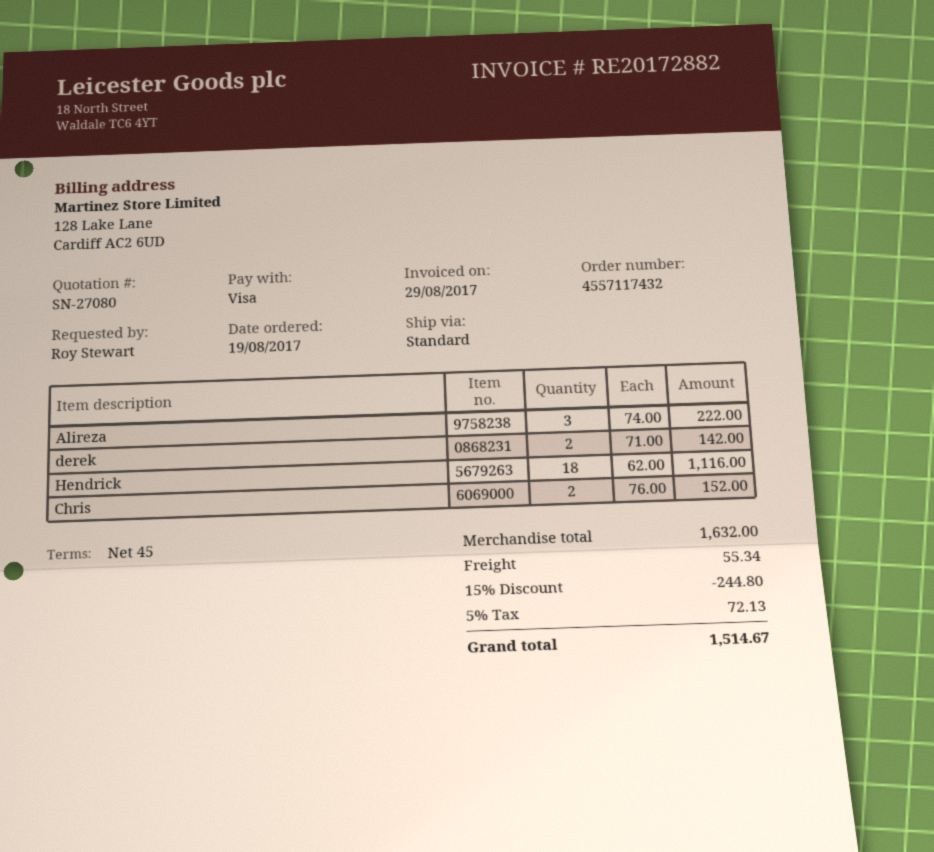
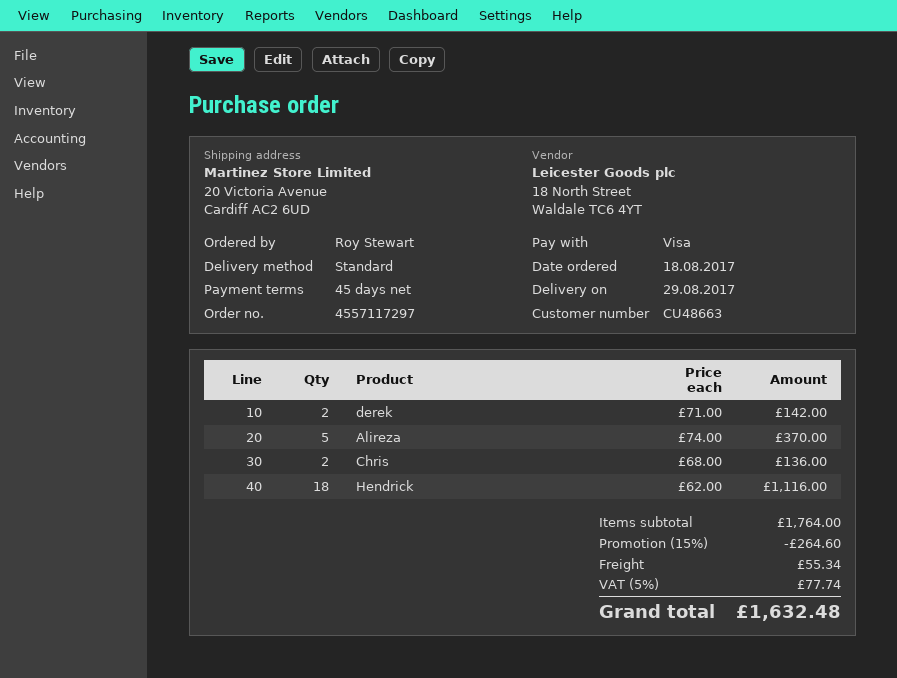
order number: 4557117432 -> 4557117297
order date: 2017-08-19 -> 2017-08-18
Alireza: 3 x 74.00 = 222.00 -> 5 x 74.00 = 370.00
Chris: 2 x 76.00 = 152.00 -> 2 x 68.00 = 136.00
subtotal: 1632.00 -> 1764.00
discount: 15% = 244.80 -> 15% = 264.60
tax: 5% = 72.13 -> 5% = 77.74
total: 1514.67 -> 1632.48

